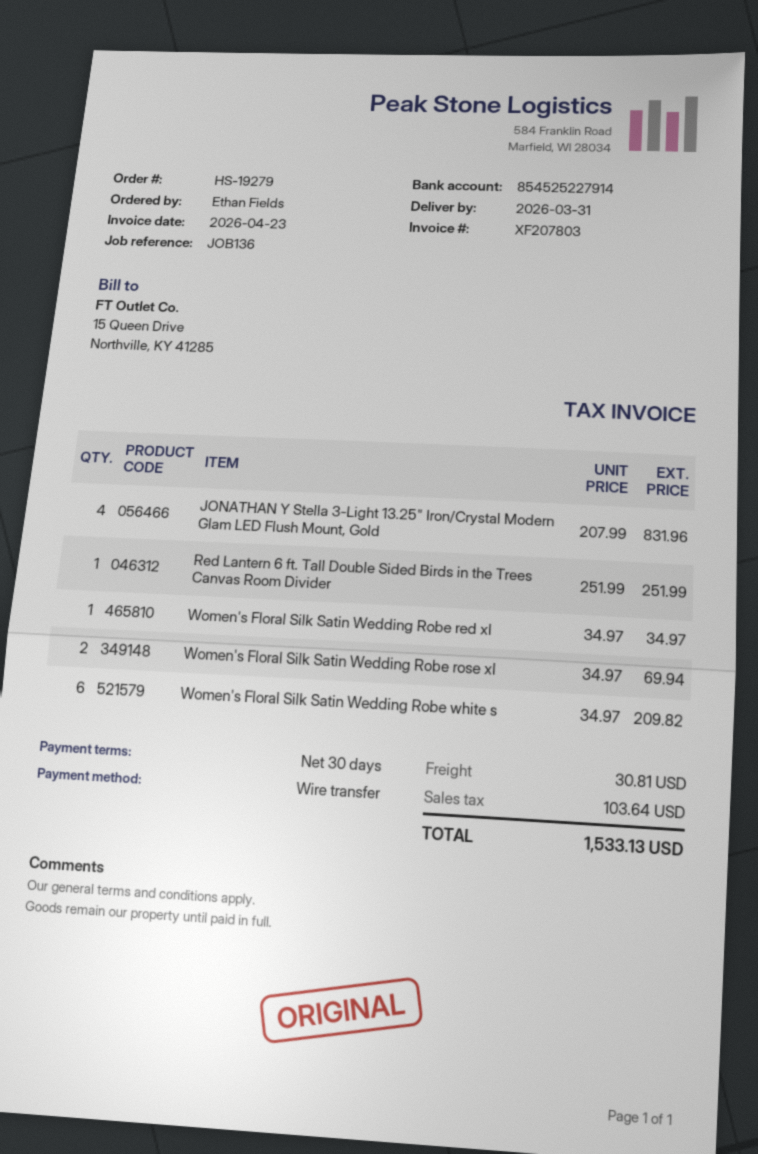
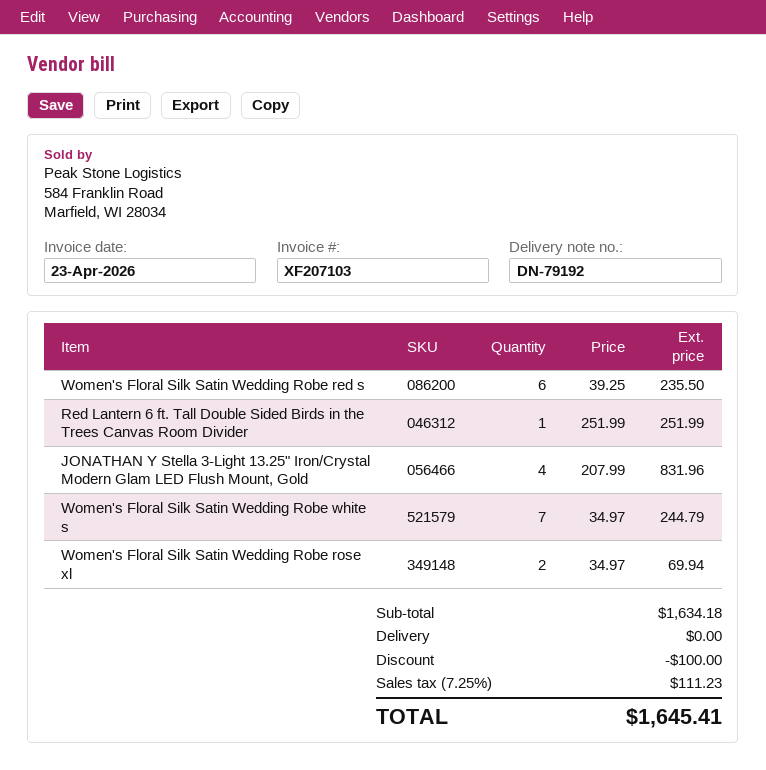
invoice number: XF207803 -> XF207103
Women's Floral Silk Satin Wedding Robe red xl: 1 x 34.97 = 34.97 -> none
Women's Floral Silk Satin Wedding Robe white s: 6 x 34.97 = 209.82 -> 7 x 34.97 = 244.79
Women's Floral Silk Satin Wedding Robe red s: none -> 6 x 39.25 = 235.50
discount: none -> 100.00
shipping: 30.81 -> 0.00
tax: 103.64 -> 111.23
total: 1533.13 -> 1645.41

